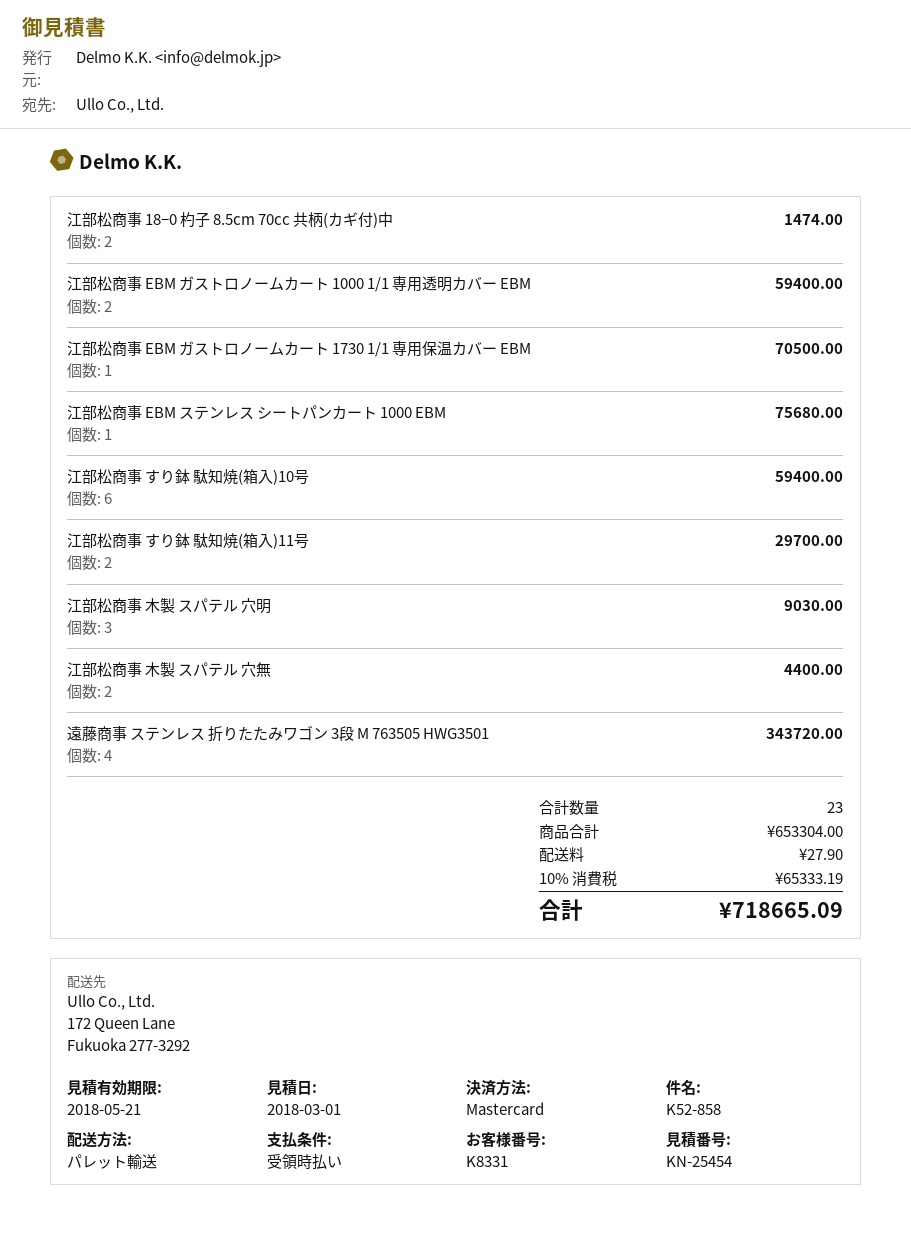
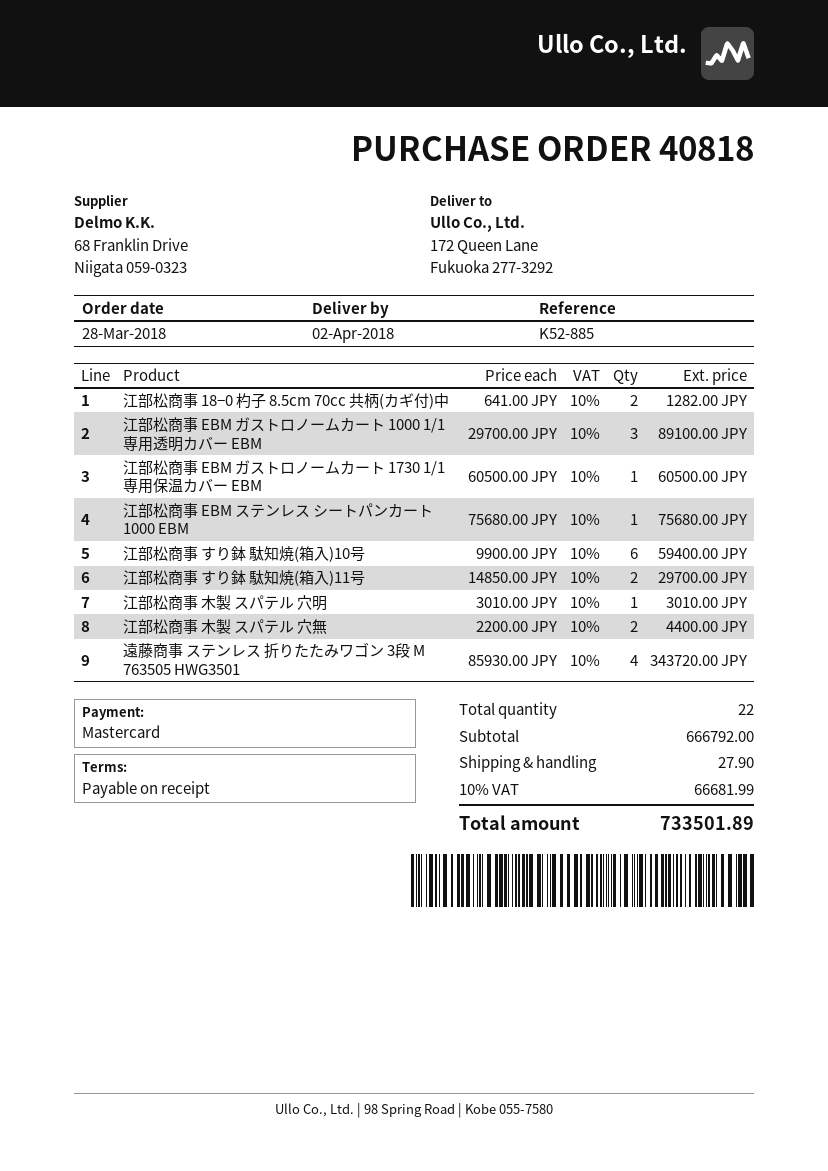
reference: K52-858 -> K52-885
江部松商事 18−0 杓子 8.5cm 70cc 共柄(カギ付)中: 2 for 1474.00 -> 2 for 1282.00
江部松商事 EBM ガストロノームカート 1000 1/1 専用透明カバー EBM: 2 for 59400.00 -> 3 for 89100.00
江部松商事 EBM ガストロノームカート 1730 1/1 専用保温カバー EBM: 1 for 70500.00 -> 1 for 60500.00
江部松商事 木製 スパテル 穴明: 3 for 9030.00 -> 1 for 3010.00
total quantity: 23 -> 22
subtotal: 653304.00 -> 666792.00
tax: 10% = 65333.19 -> 10% = 66681.99
total: 718665.09 -> 733501.89

